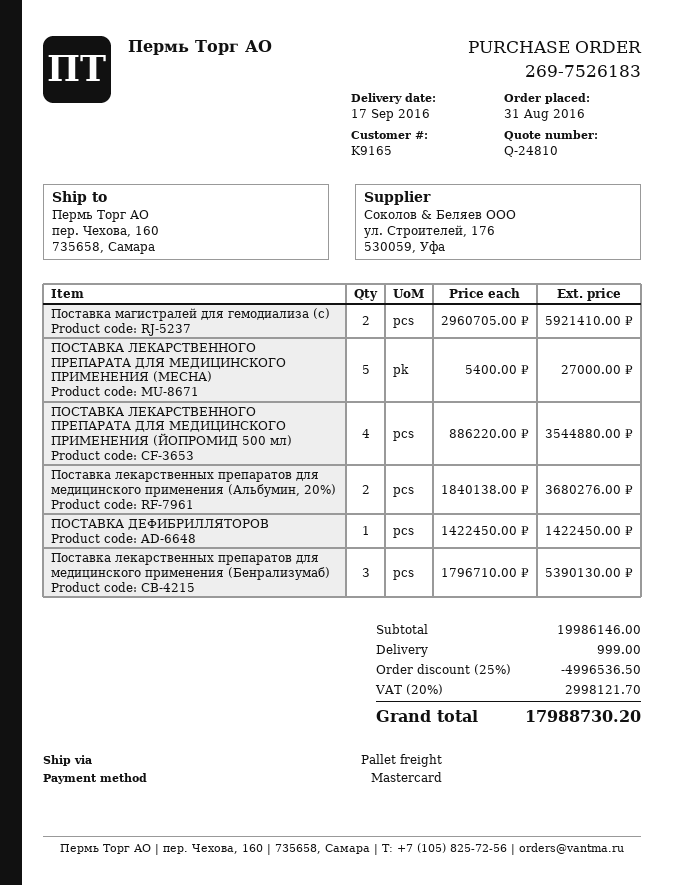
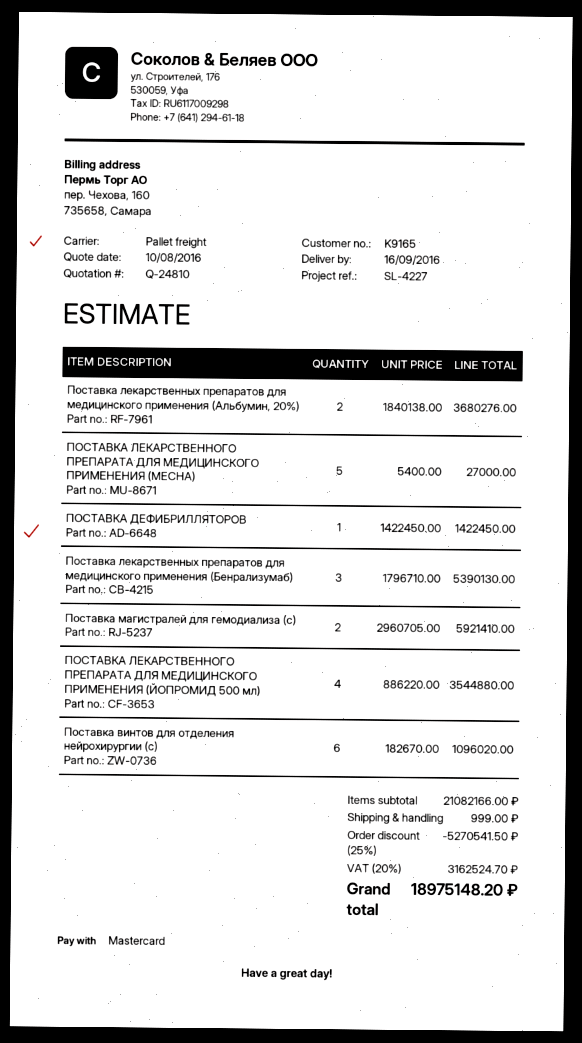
delivery date: 2016-09-17 -> 2016-09-16
Поставка винтов для отделения нейрохирургии (с): none -> 6 x 182670.00 = 1096020.00
subtotal: 19986146.00 -> 21082166.00
discount: 25% = 4996536.50 -> 25% = 5270541.50
tax: 20% = 2998121.70 -> 20% = 3162524.70
total: 17988730.20 -> 18975148.20

